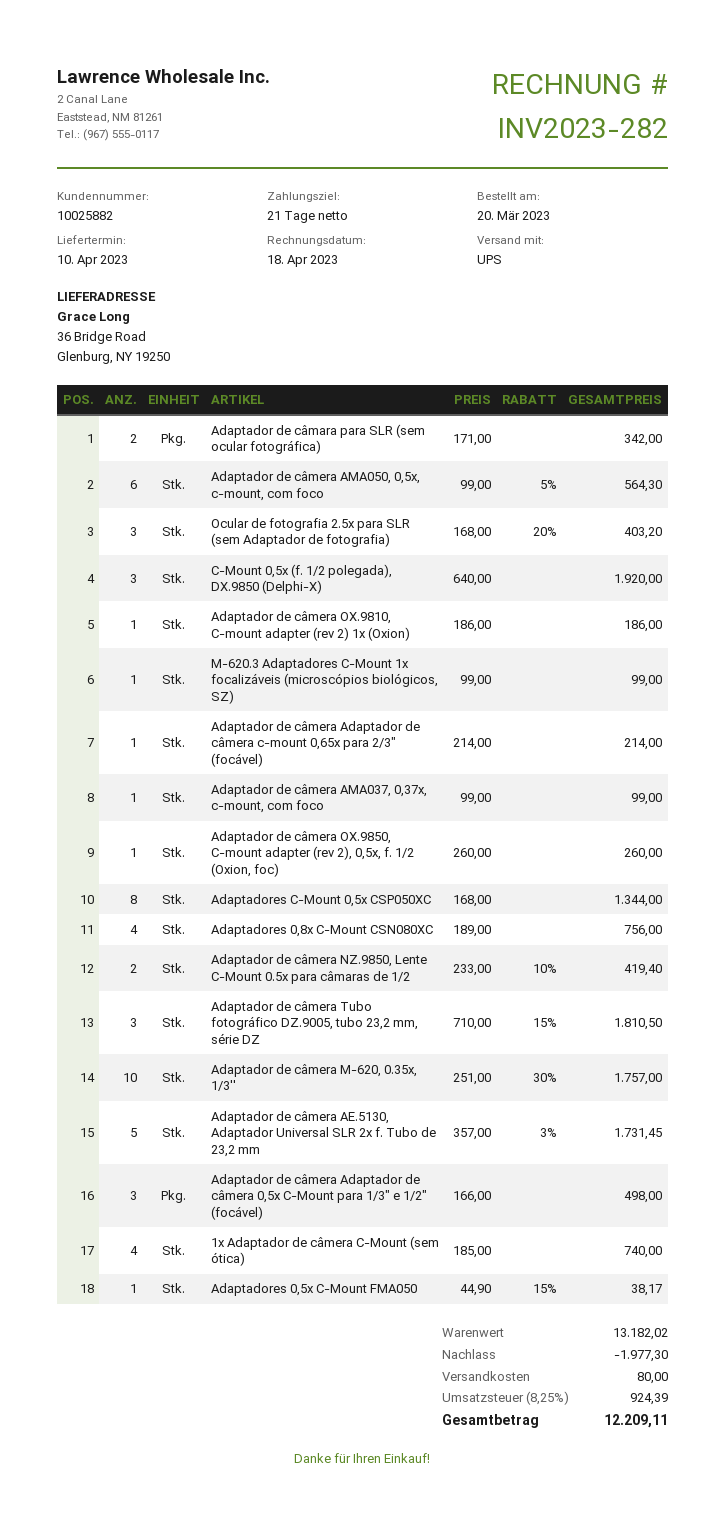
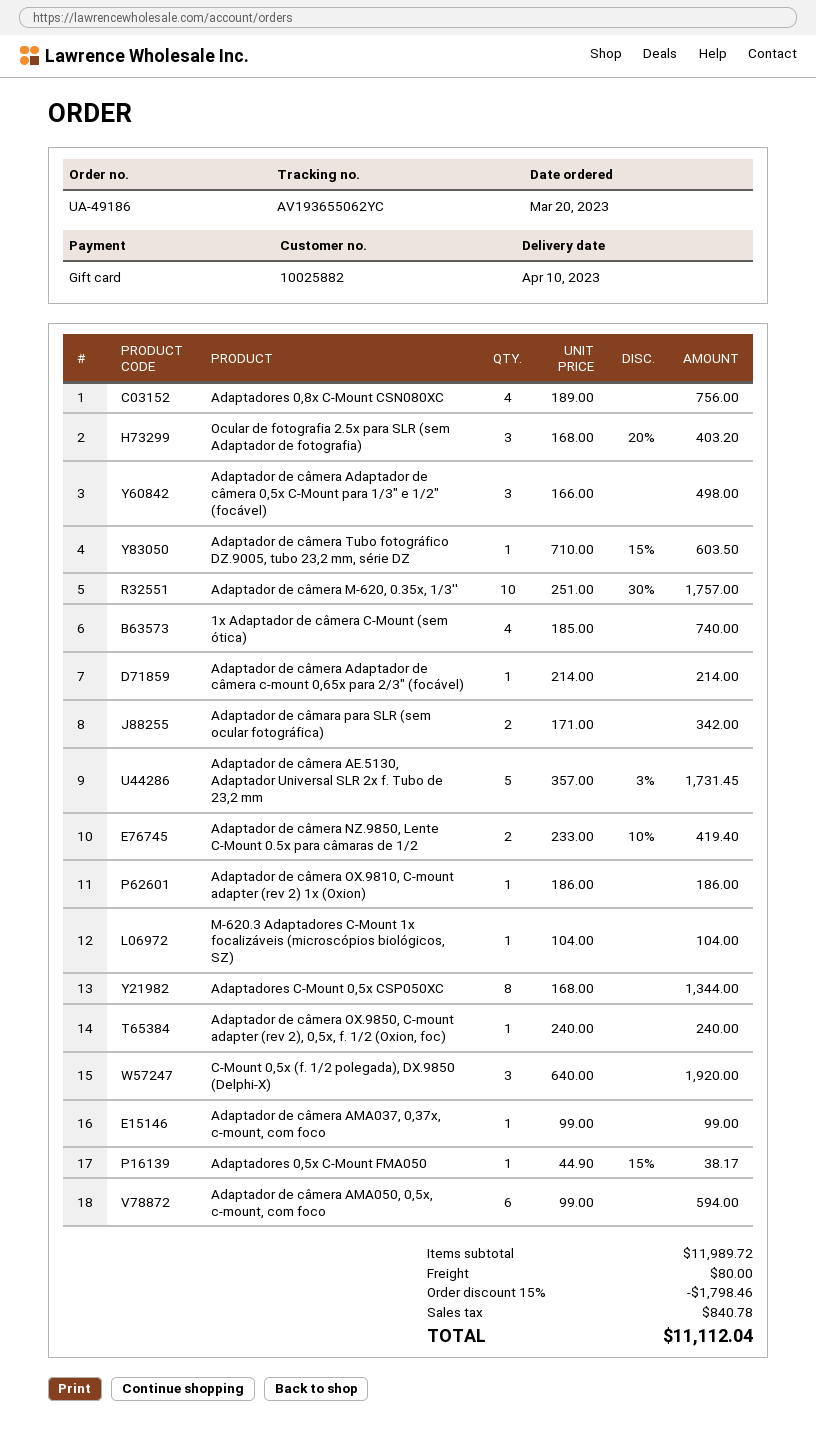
Adaptador de câmera AMA050, 0,5x, c-mount, com foco: 6 x 99.00 - 5% = 564.30 -> 6 x 99.00 = 594.00
M-620.3 Adaptadores C-Mount 1x focalizáveis (microscópios biológicos, SZ): 1 x 99.00 = 99.00 -> 1 x 104.00 = 104.00
Adaptador de câmera OX.9850, C-mount adapter (rev 2), 0,5x, f. 1/2 (Oxion, foc): 1 x 260.00 = 260.00 -> 1 x 240.00 = 240.00
Adaptador de câmera Tubo fotográfico DZ.9005, tubo 23,2 mm, série DZ: 3 x 710.00 - 15% = 1810.50 -> 1 x 710.00 - 15% = 603.50
subtotal: 13182.02 -> 11989.72
discount: 1977.30 -> 1798.46
tax: 924.39 -> 840.78
total: 12209.11 -> 11112.04

